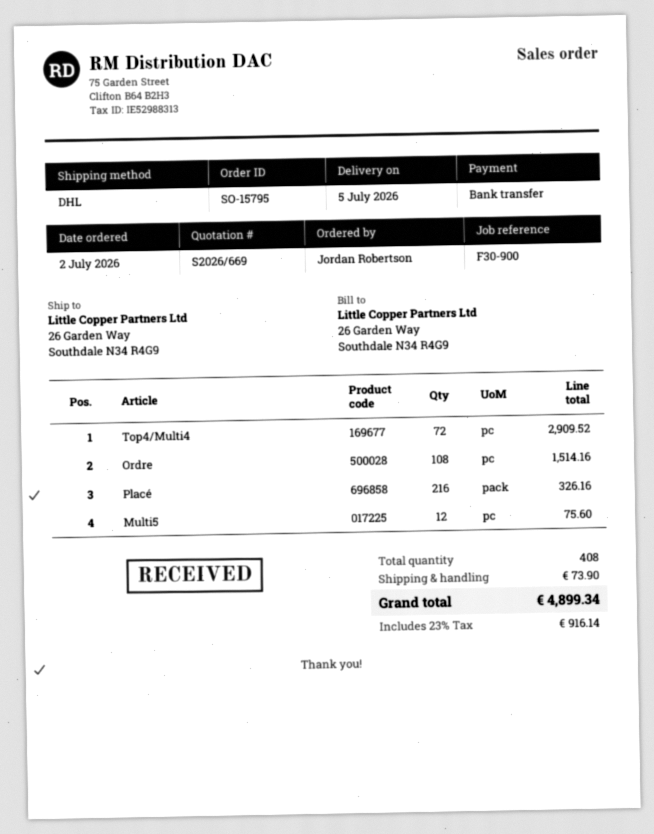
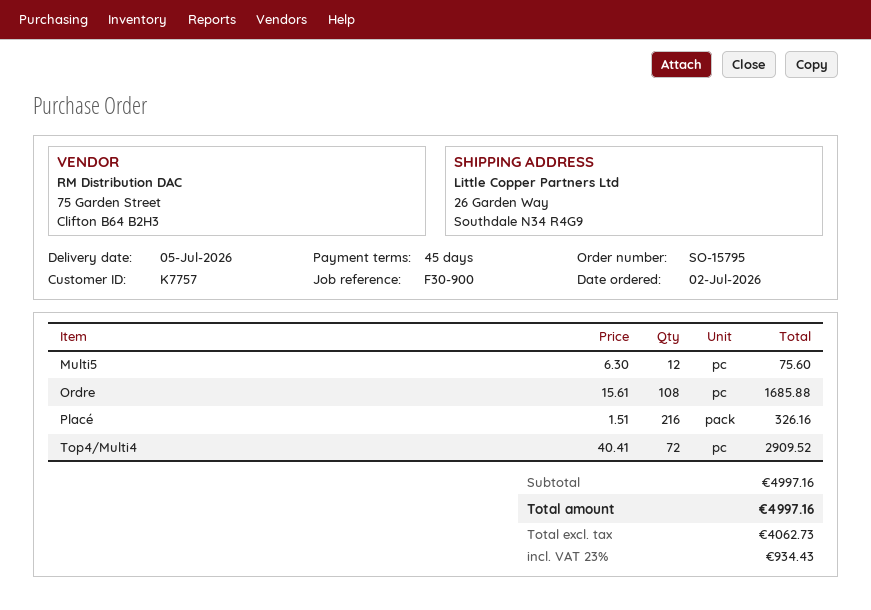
Ordre: 108 for 1514.16 -> 108 for 1685.88
shipping: 73.90 -> none
tax: 23% = 916.14 -> 23% = 934.43
total: 4899.34 -> 4997.16

